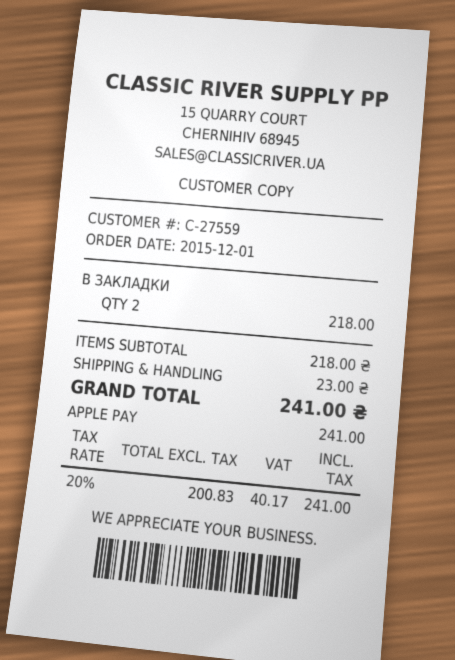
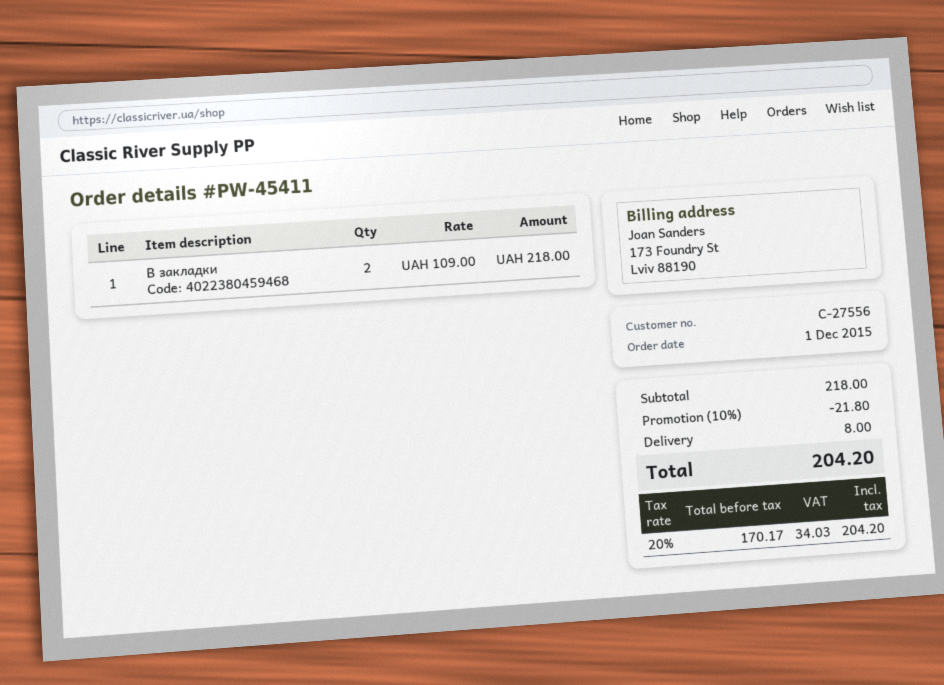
customer number: C-27559 -> C-27556
discount: none -> 10% = 21.80
shipping: 23.00 -> 8.00
net: 200.83 -> 170.17
tax: 20% = 40.17 -> 20% = 34.03
total: 241.00 -> 204.20

